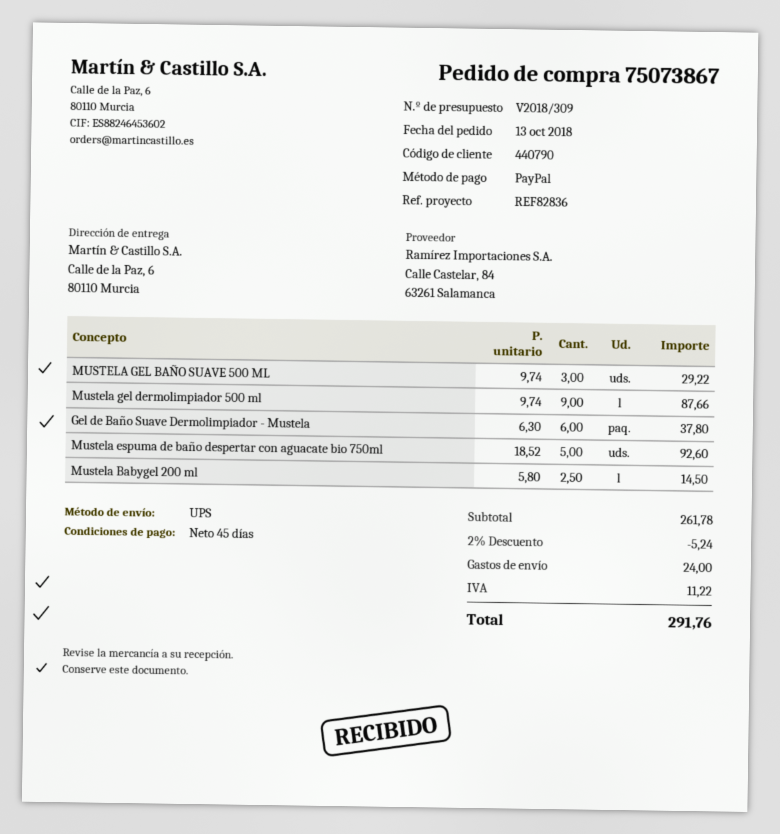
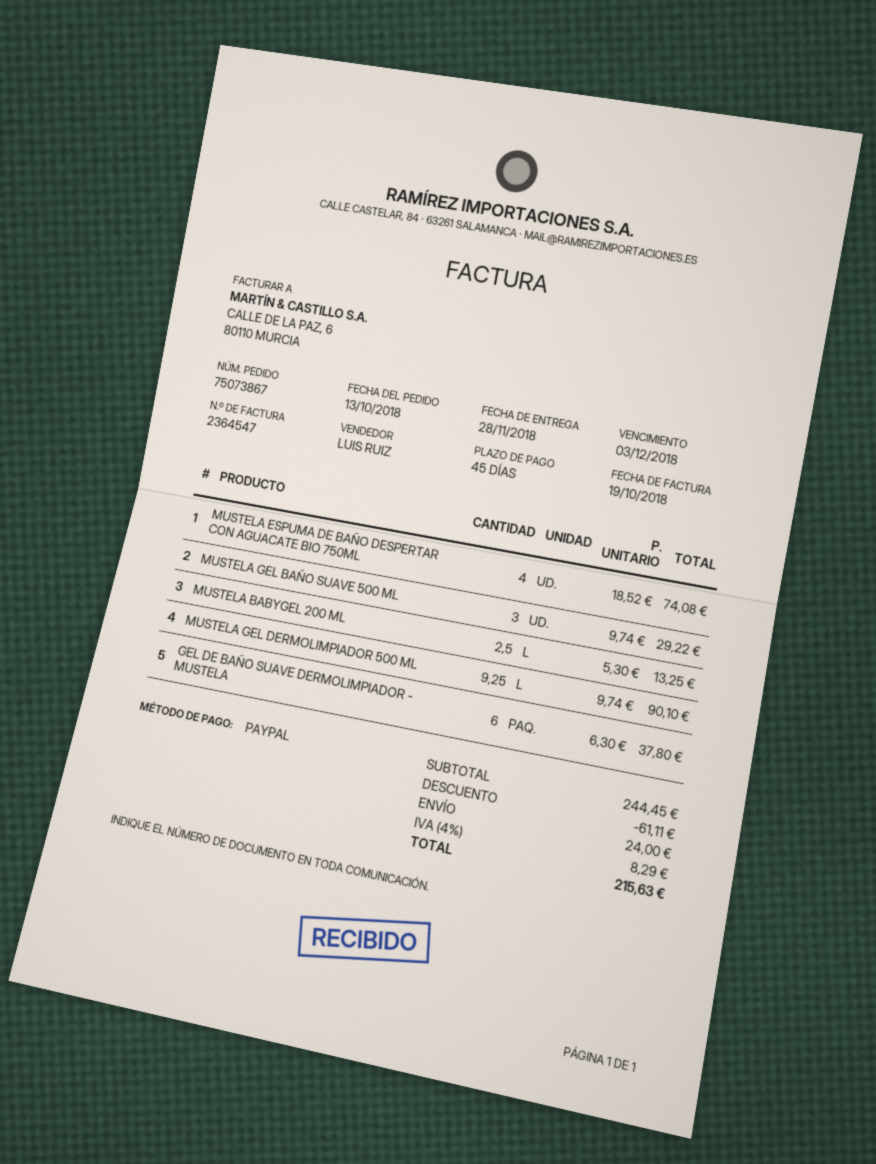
Mustela gel dermolimpiador 500 ml: 9 x 9.74 = 87.66 -> 9.25 x 9.74 = 90.10
Mustela espuma de baño despertar con aguacate bio 750ml: 5 x 18.52 = 92.60 -> 4 x 18.52 = 74.08
Mustela Babygel 200 ml: 2.5 x 5.80 = 14.50 -> 2.5 x 5.30 = 13.25
subtotal: 261.78 -> 244.45
discount: 5.24 -> 61.11
tax: 11.22 -> 8.29
total: 291.76 -> 215.63

